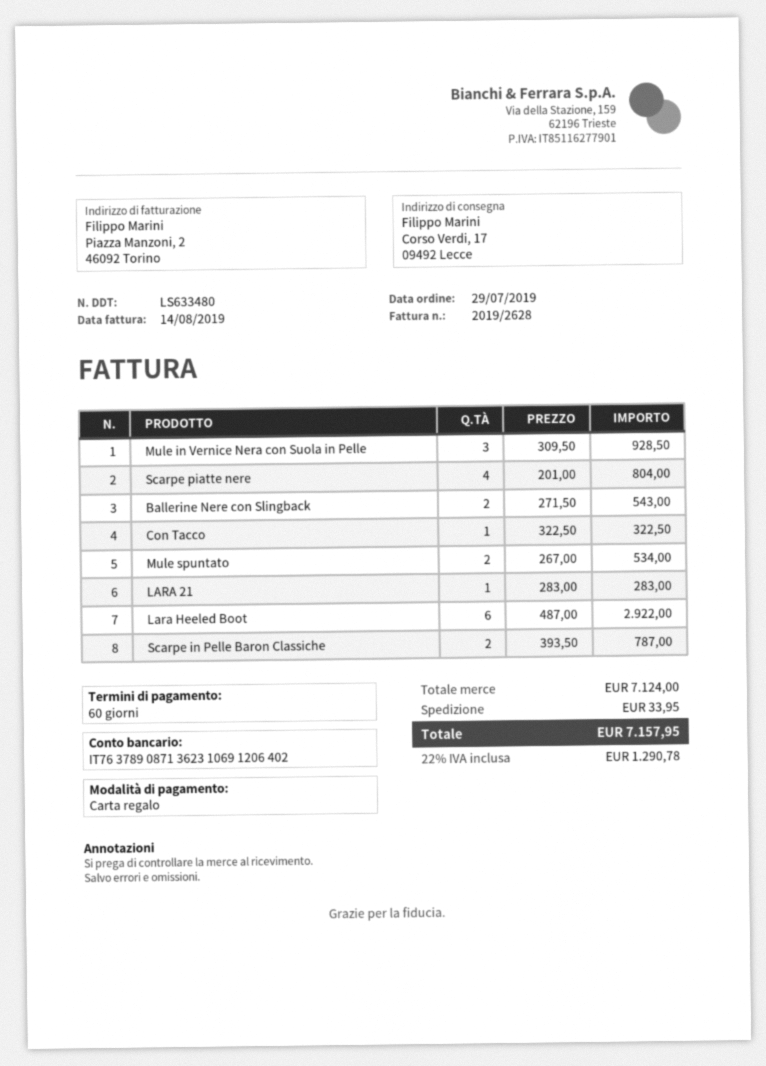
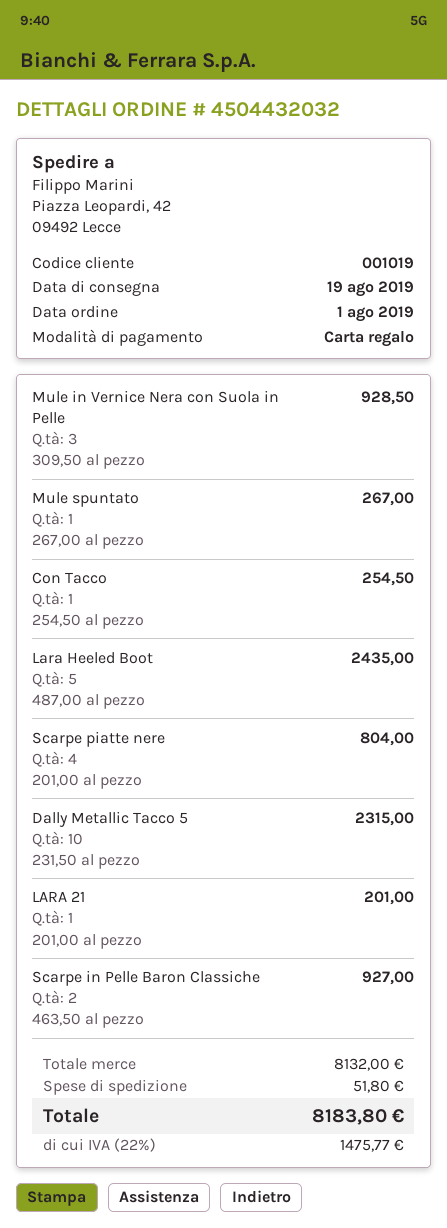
order date: 2019-07-29 -> 2019-08-01
ship to: Corso Verdi, 17, 09492 Lecce -> Piazza Leopardi, 42, 09492 Lecce
Ballerine Nere con Slingback: 2 x 271.50 = 543.00 -> none
Con Tacco: 1 x 322.50 = 322.50 -> 1 x 254.50 = 254.50
Mule spuntato: 2 x 267.00 = 534.00 -> 1 x 267.00 = 267.00
LARA 21: 1 x 283.00 = 283.00 -> 1 x 201.00 = 201.00
Lara Heeled Boot: 6 x 487.00 = 2922.00 -> 5 x 487.00 = 2435.00
Scarpe in Pelle Baron Classiche: 2 x 393.50 = 787.00 -> 2 x 463.50 = 927.00
Dally Metallic Tacco 5: none -> 10 x 231.50 = 2315.00
subtotal: 7124.00 -> 8132.00
shipping: 33.95 -> 51.80
tax: 22% = 1290.78 -> 22% = 1475.77
total: 7157.95 -> 8183.80

